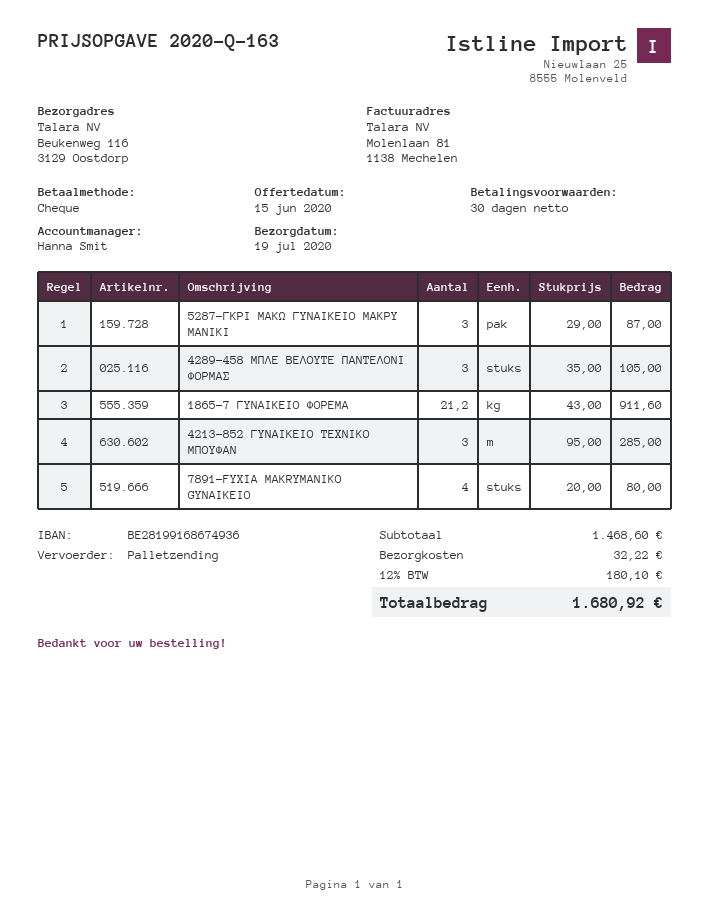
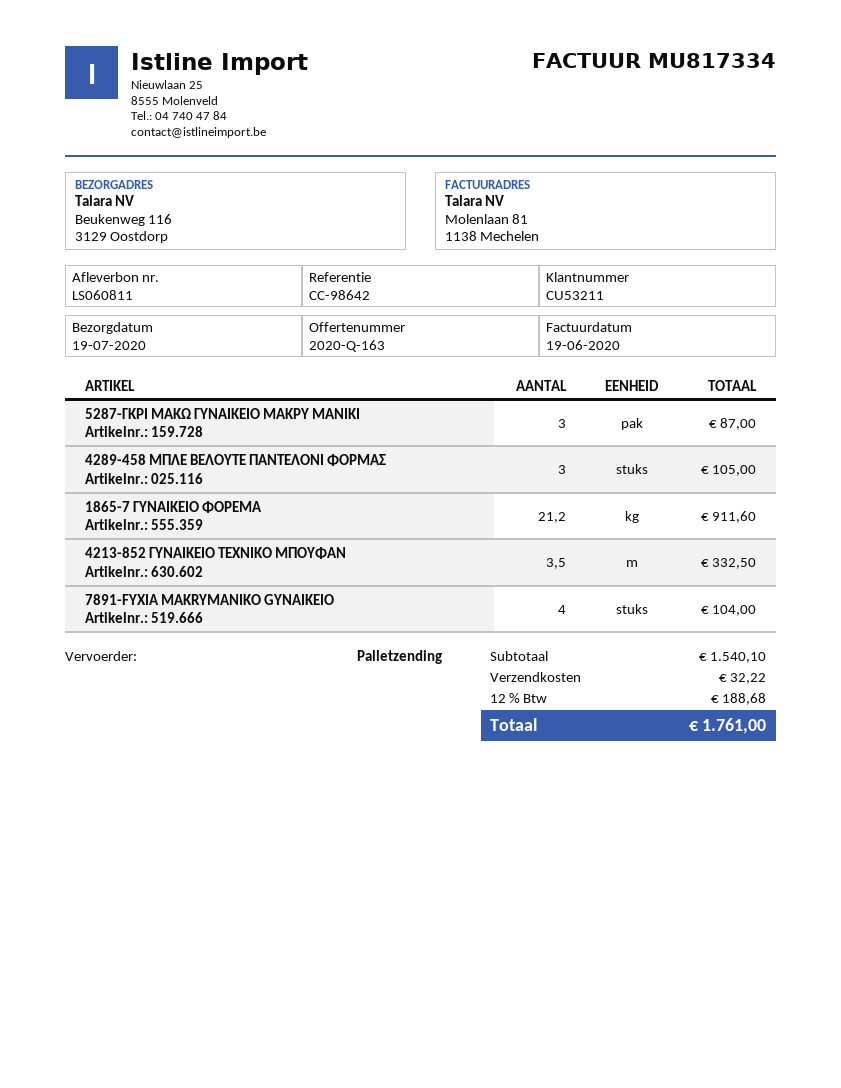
4213-852 ΓΥΝΑΙΚΕΙΟ ΤΕΧΝΙΚΟ ΜΠΟΥΦΑΝ: 3 for 285.00 -> 3.5 for 332.50
7891-FYXIA MAKRYMANIKO GYNAIKEIO: 4 for 80.00 -> 4 for 104.00
subtotal: 1468.60 -> 1540.10
tax: 12% = 180.10 -> 12% = 188.68
total: 1680.92 -> 1761.00

